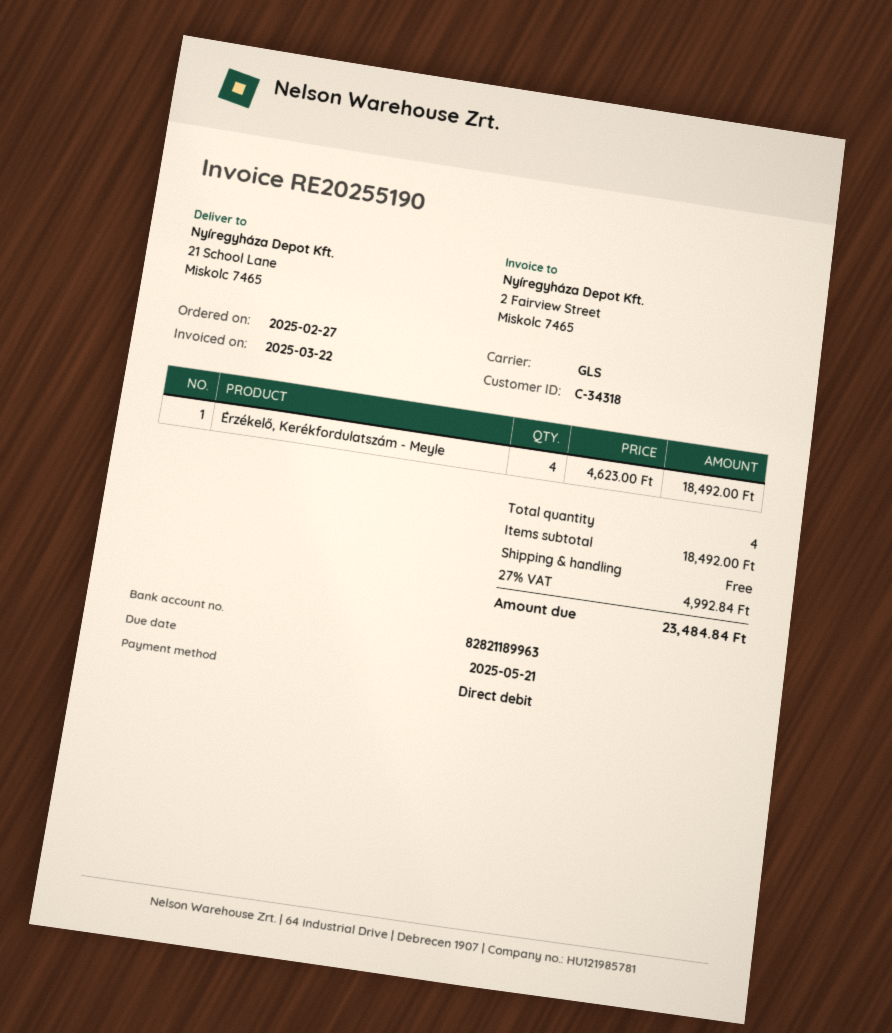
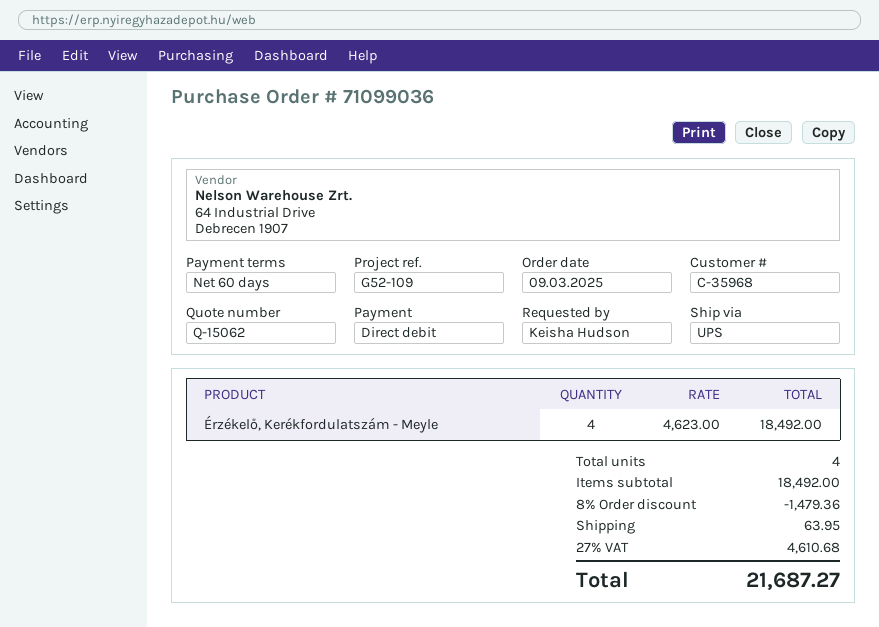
order date: 2025-02-27 -> 2025-03-09
customer number: C-34318 -> C-35968
shipping method: GLS -> UPS
discount: none -> 8% = 1479.36
shipping: 0.00 -> 63.95
tax: 27% = 4992.84 -> 27% = 4610.68
total: 23484.84 -> 21687.27

